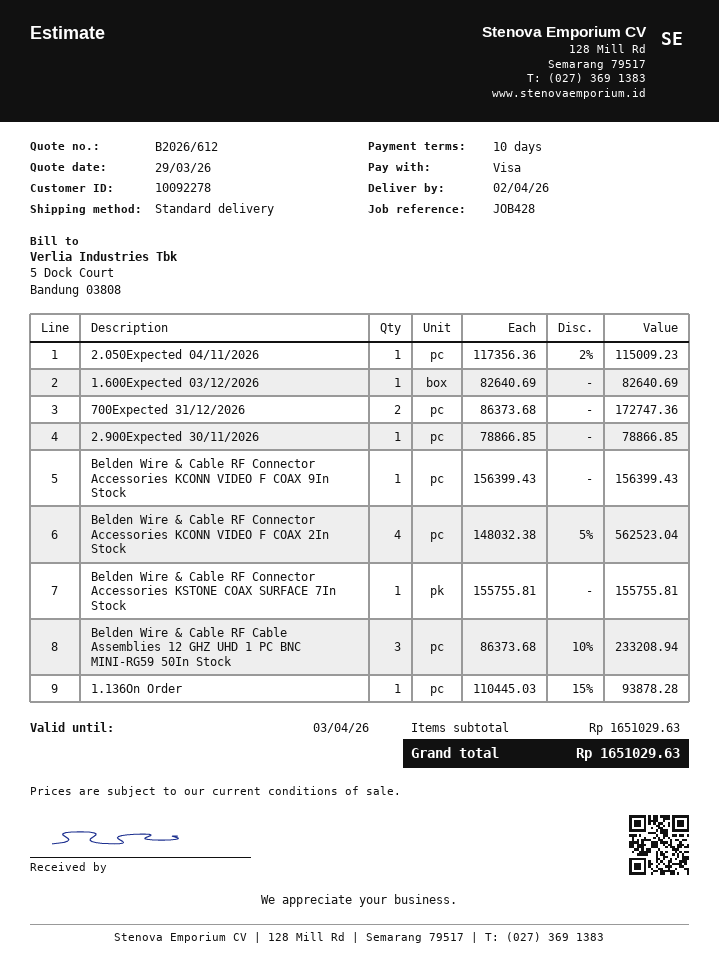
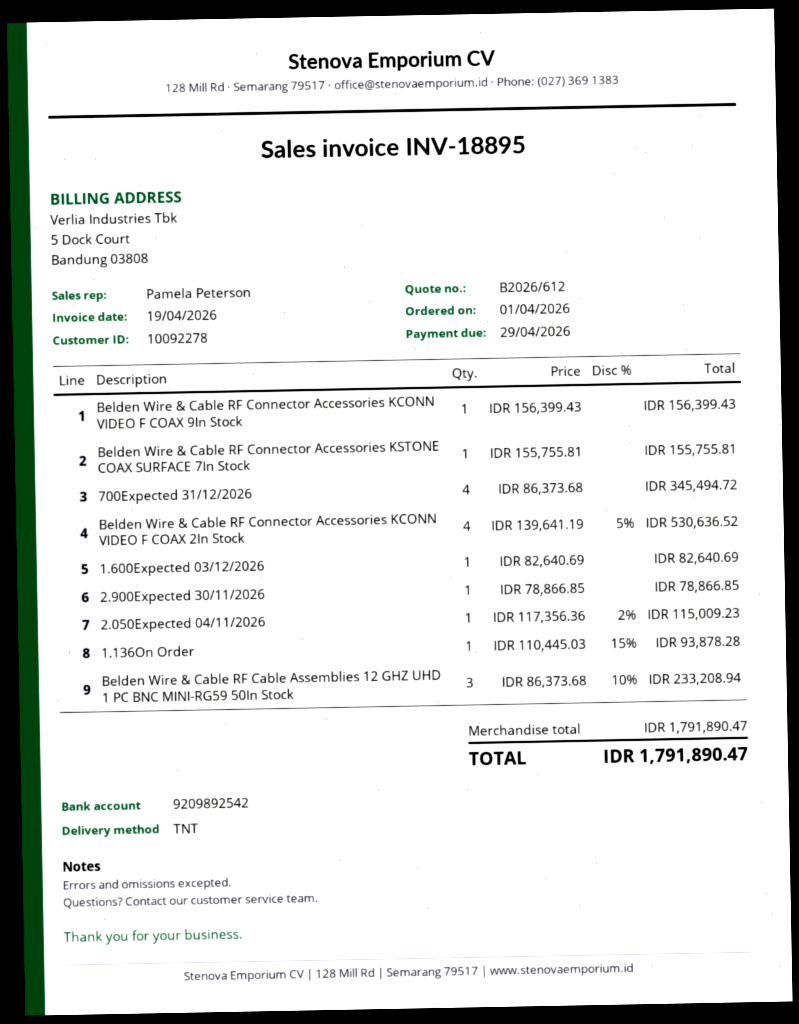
shipping method: standard -> TNT
700Expected 31/12/2026: 2 x 86373.68 = 172747.36 -> 4 x 86373.68 = 345494.72
Belden Wire & Cable RF Connector Accessories KCONN VIDEO F COAX 2In Stock: 4 x 148032.38 - 5% = 562523.04 -> 4 x 139641.19 - 5% = 530636.52
subtotal: 1651029.63 -> 1791890.47
total: 1651029.63 -> 1791890.47

